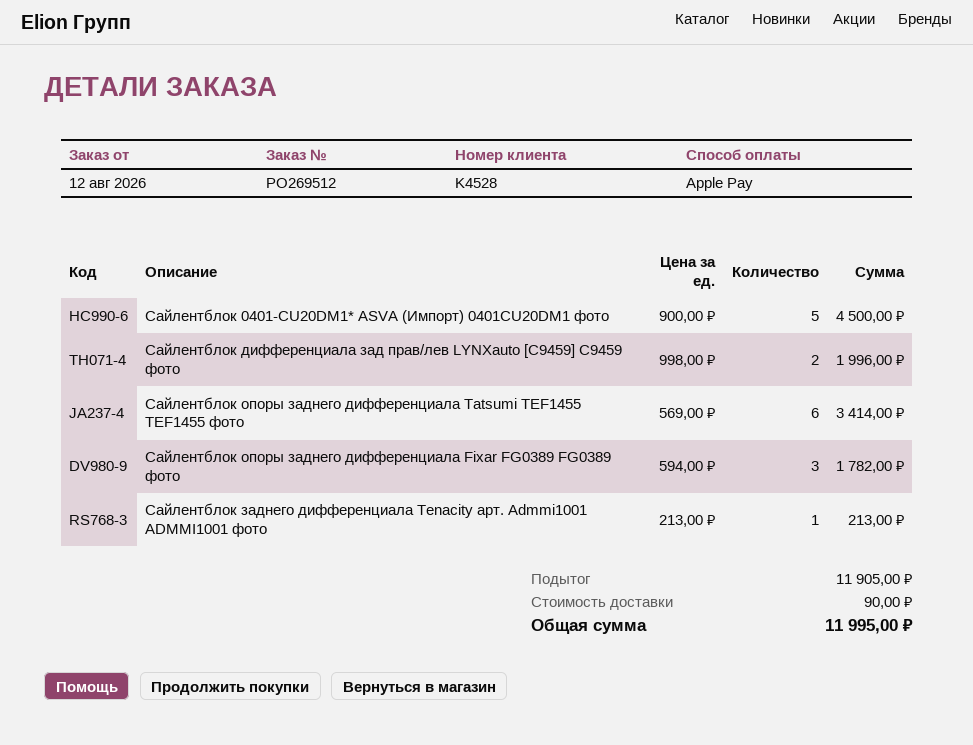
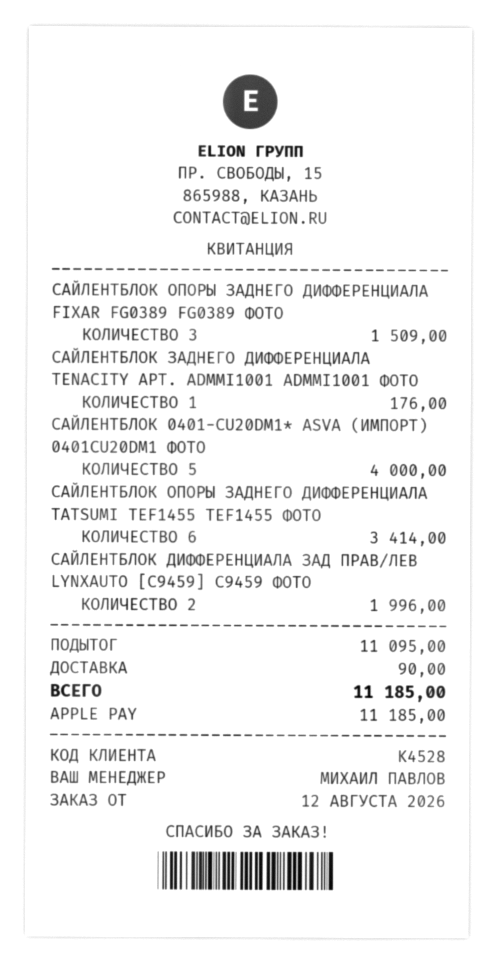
Сайлентблок 0401-CU20DM1* ASVA (Импорт) 0401CU20DM1 фото: 5 for 4500.00 -> 5 for 4000.00
Сайлентблок опоры заднего дифференциала Fixar FG0389 FG0389 фото: 3 for 1782.00 -> 3 for 1509.00
Сайлентблок заднего дифференциала Tenacity арт. Admmi1001 ADMMI1001 фото: 1 for 213.00 -> 1 for 176.00
subtotal: 11905.00 -> 11095.00
total: 11995.00 -> 11185.00

